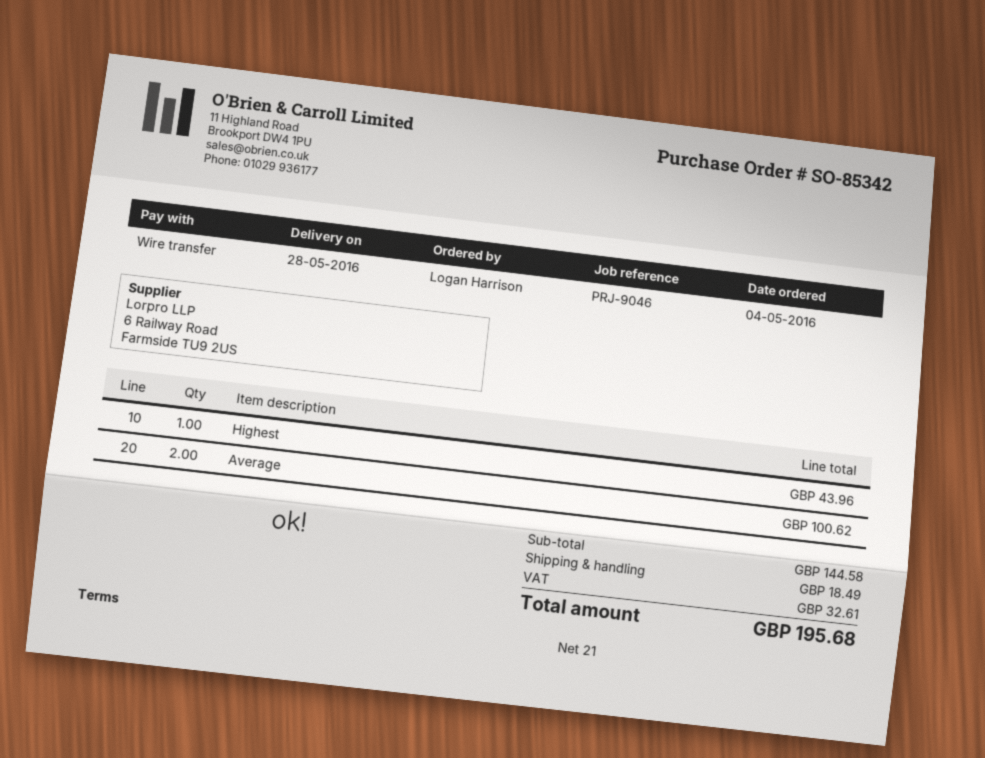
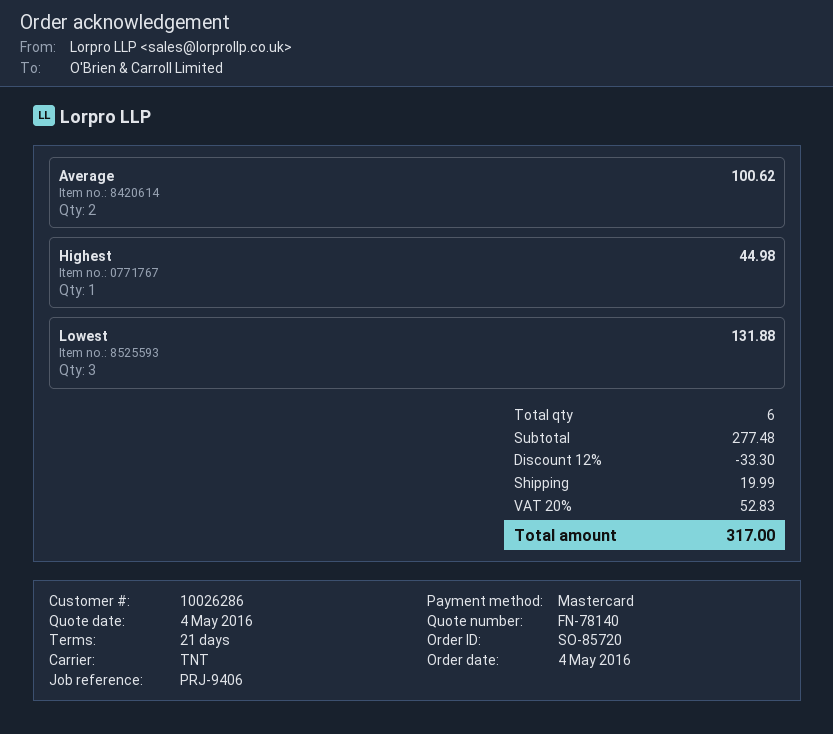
order number: SO-85342 -> SO-85720
reference: PRJ-9046 -> PRJ-9406
payment method: bank transfer -> Mastercard
Highest: 1 for 43.96 -> 1 for 44.98
Lowest: none -> 3 for 131.88
subtotal: 144.58 -> 277.48
discount: none -> 12% = 33.30
shipping: 18.49 -> 19.99
tax: 32.61 -> 52.83
total: 195.68 -> 317.00

